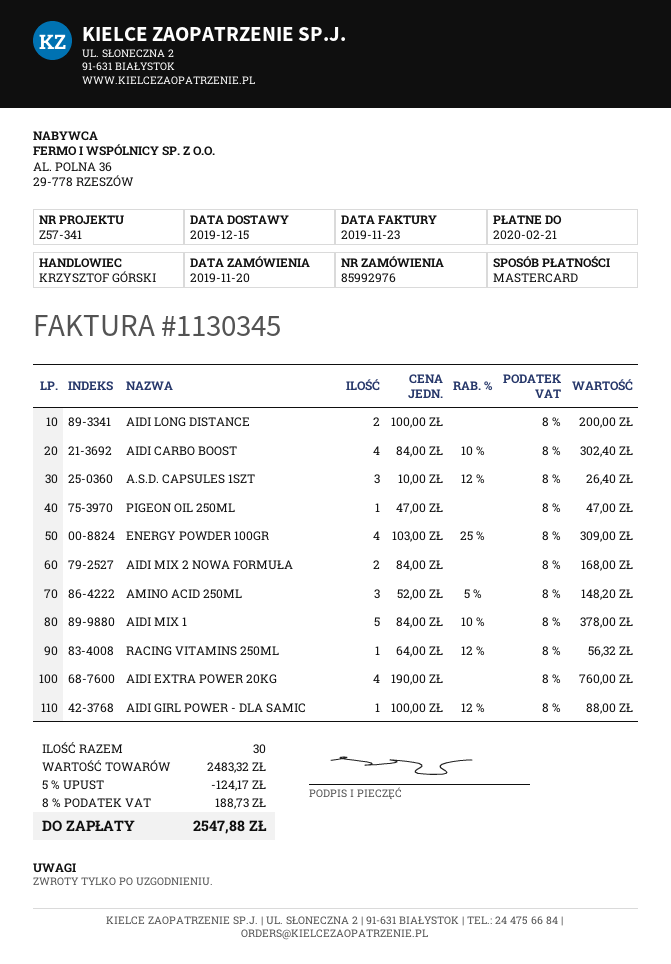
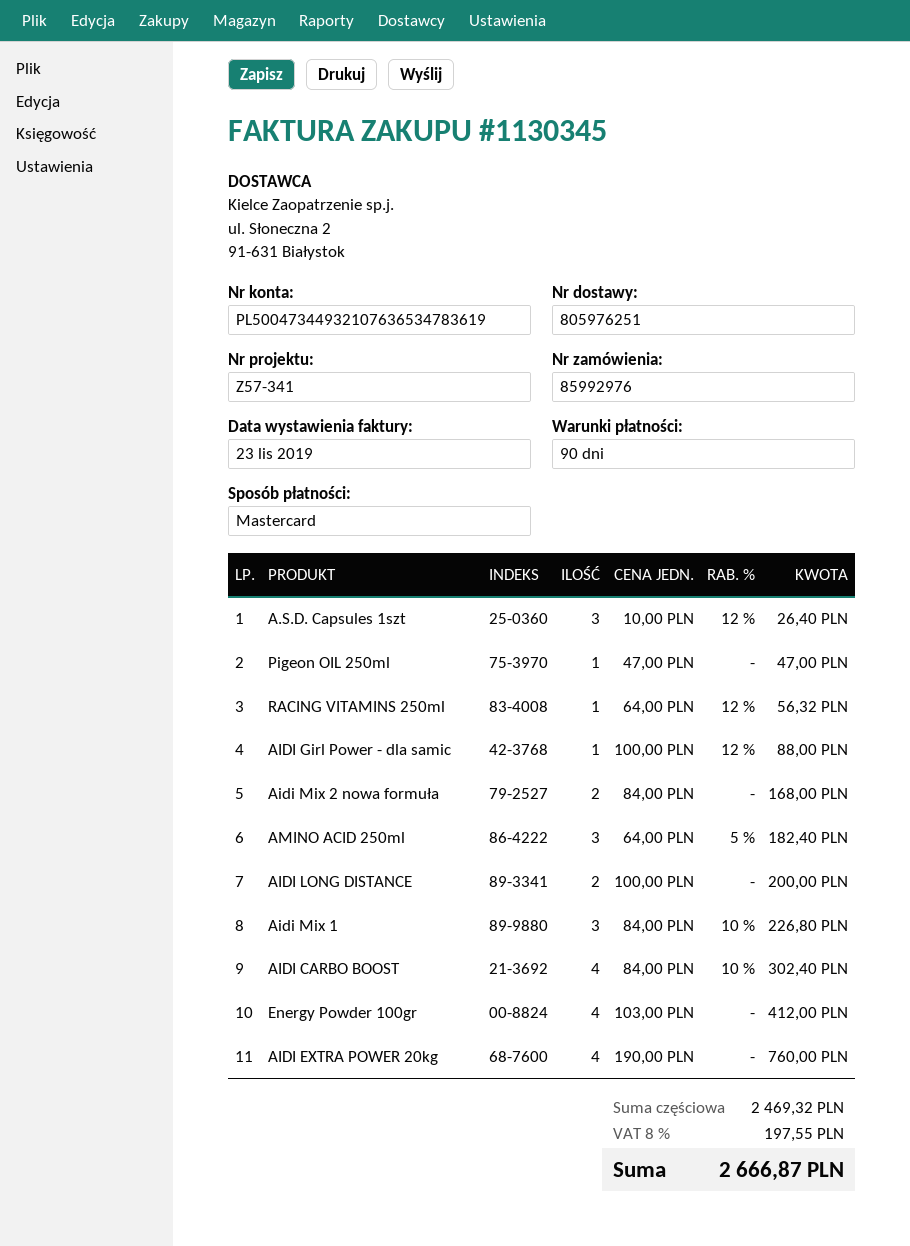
ENERGY POWDER 100GR: 4 x 103.00 - 25% = 309.00 -> 4 x 103.00 = 412.00
AMINO ACID 250ML: 3 x 52.00 - 5% = 148.20 -> 3 x 64.00 - 5% = 182.40
AIDI MIX 1: 5 x 84.00 - 10% = 378.00 -> 3 x 84.00 - 10% = 226.80
subtotal: 2483.32 -> 2469.32
discount: 5% = 124.17 -> none
tax: 8% = 188.73 -> 8% = 197.55
total: 2547.88 -> 2666.87

